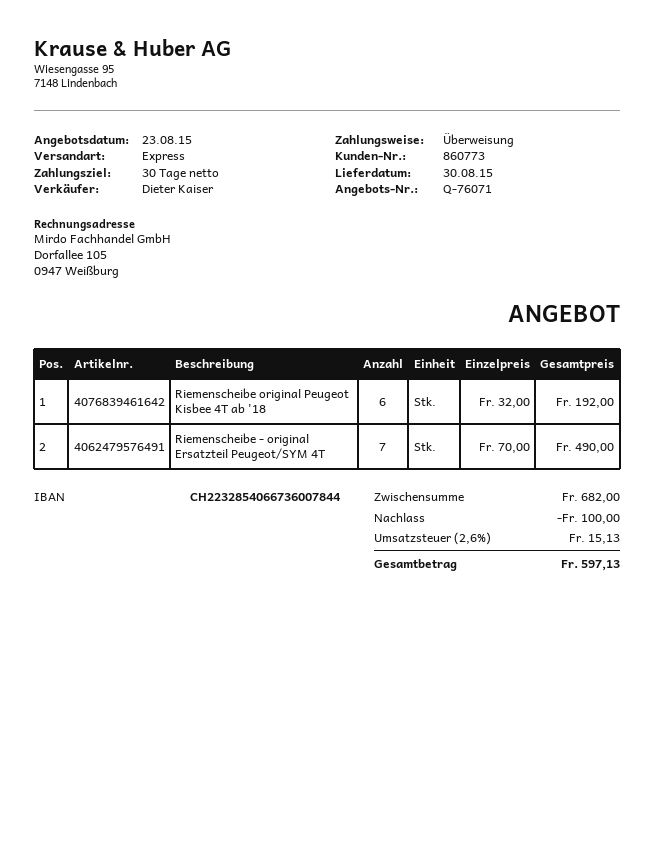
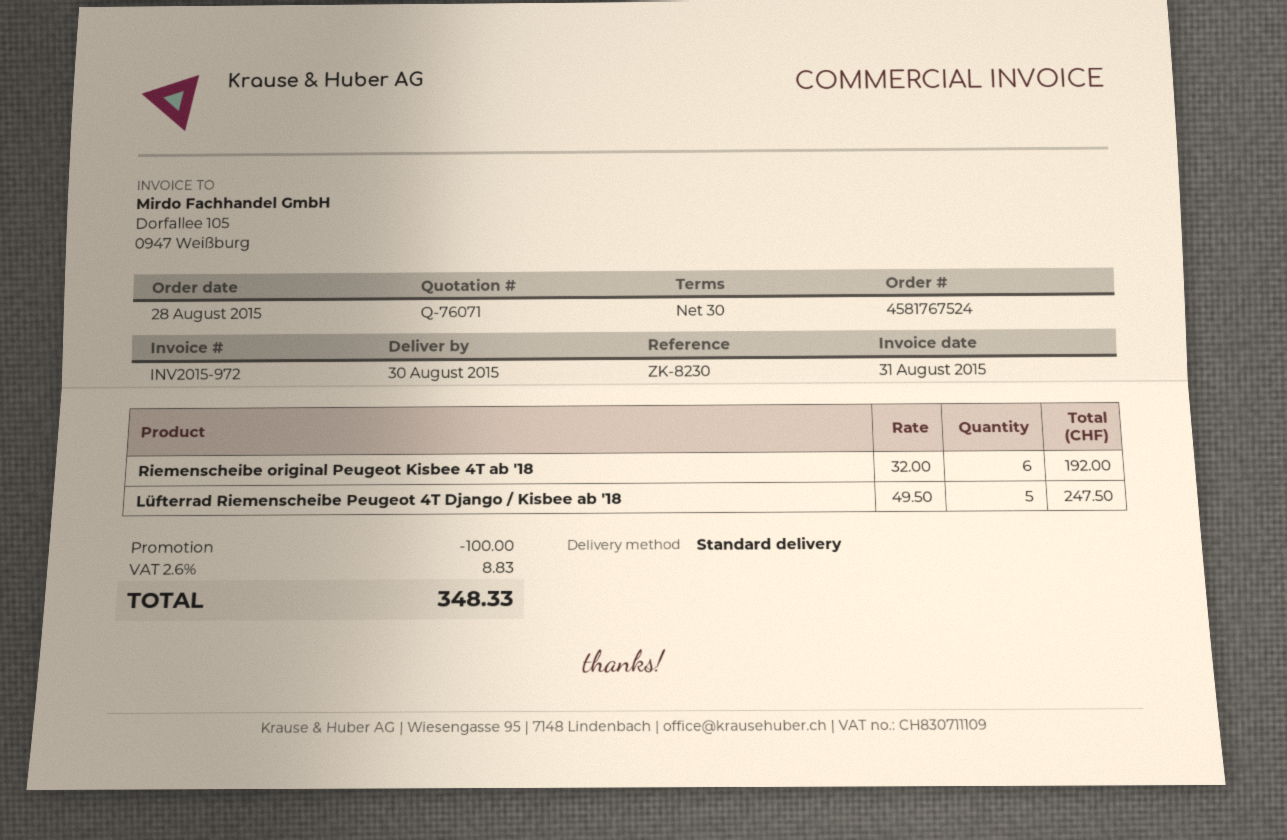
shipping method: express -> standard
Riemenscheibe - original Ersatzteil Peugeot/SYM 4T: 7 x 70.00 = 490.00 -> none
Lüfterrad Riemenscheibe Peugeot 4T Django / Kisbee ab '18: none -> 5 x 49.50 = 247.50
tax: 2.6% = 15.13 -> 2.6% = 8.83
total: 597.13 -> 348.33

